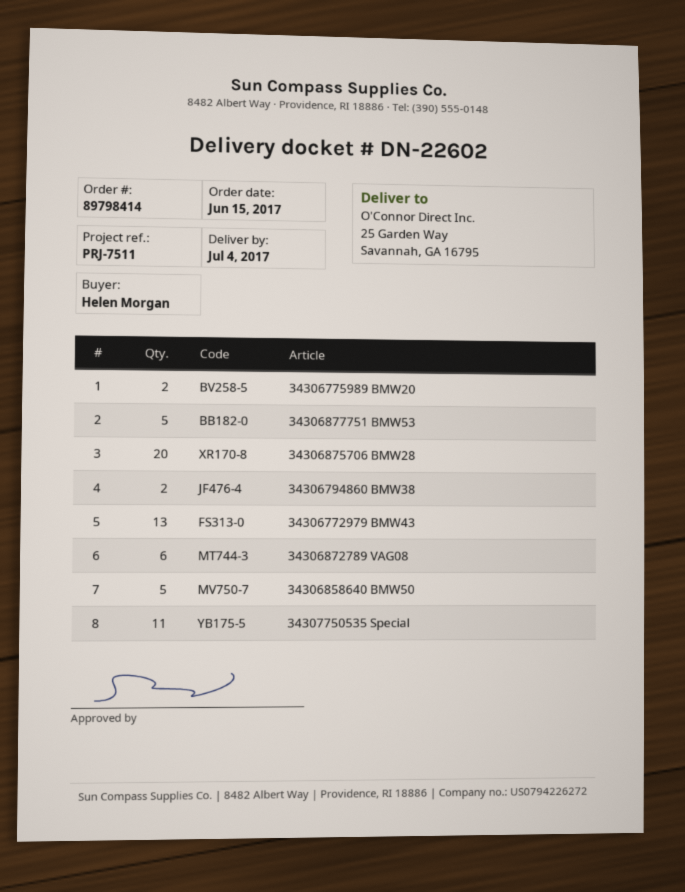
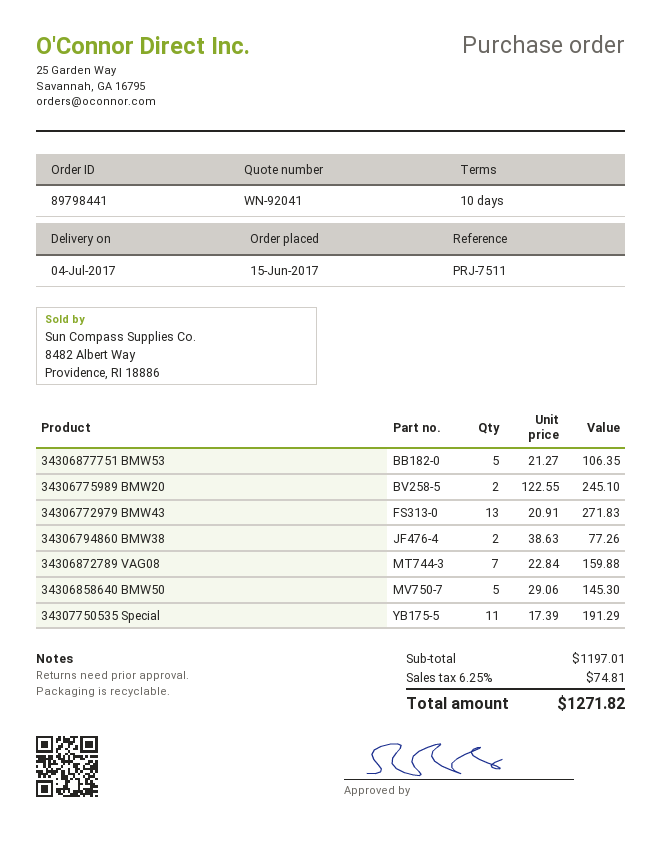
order number: 89798414 -> 89798441
34306875706 BMW28: 20 -> none
34306872789 VAG08: 6 -> 7

